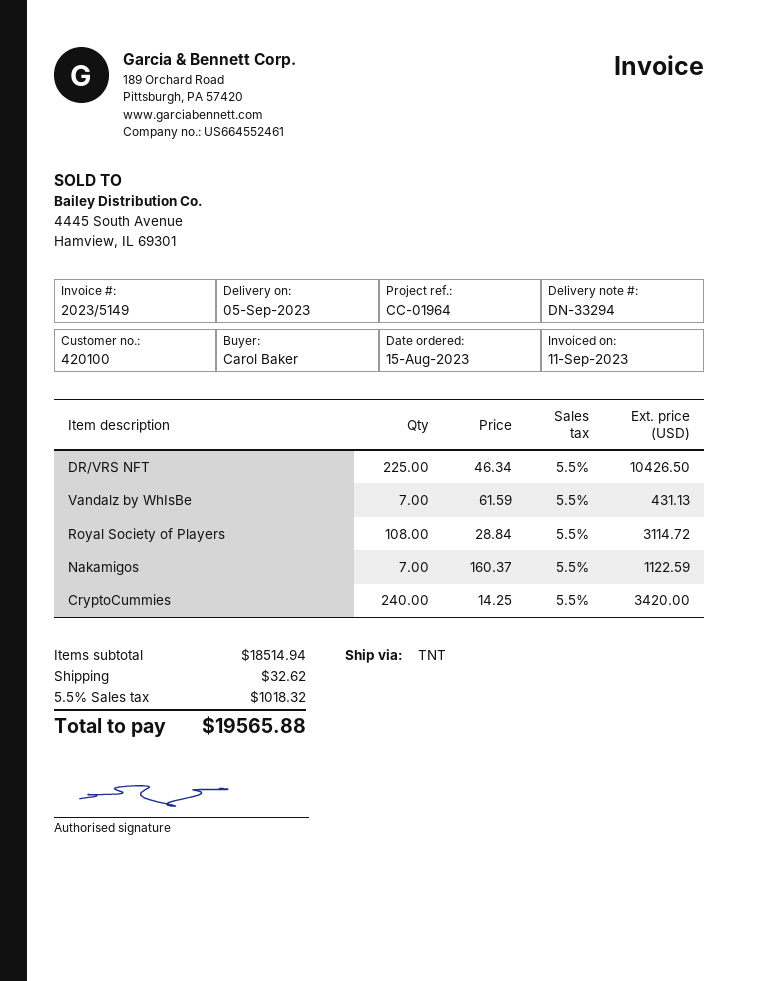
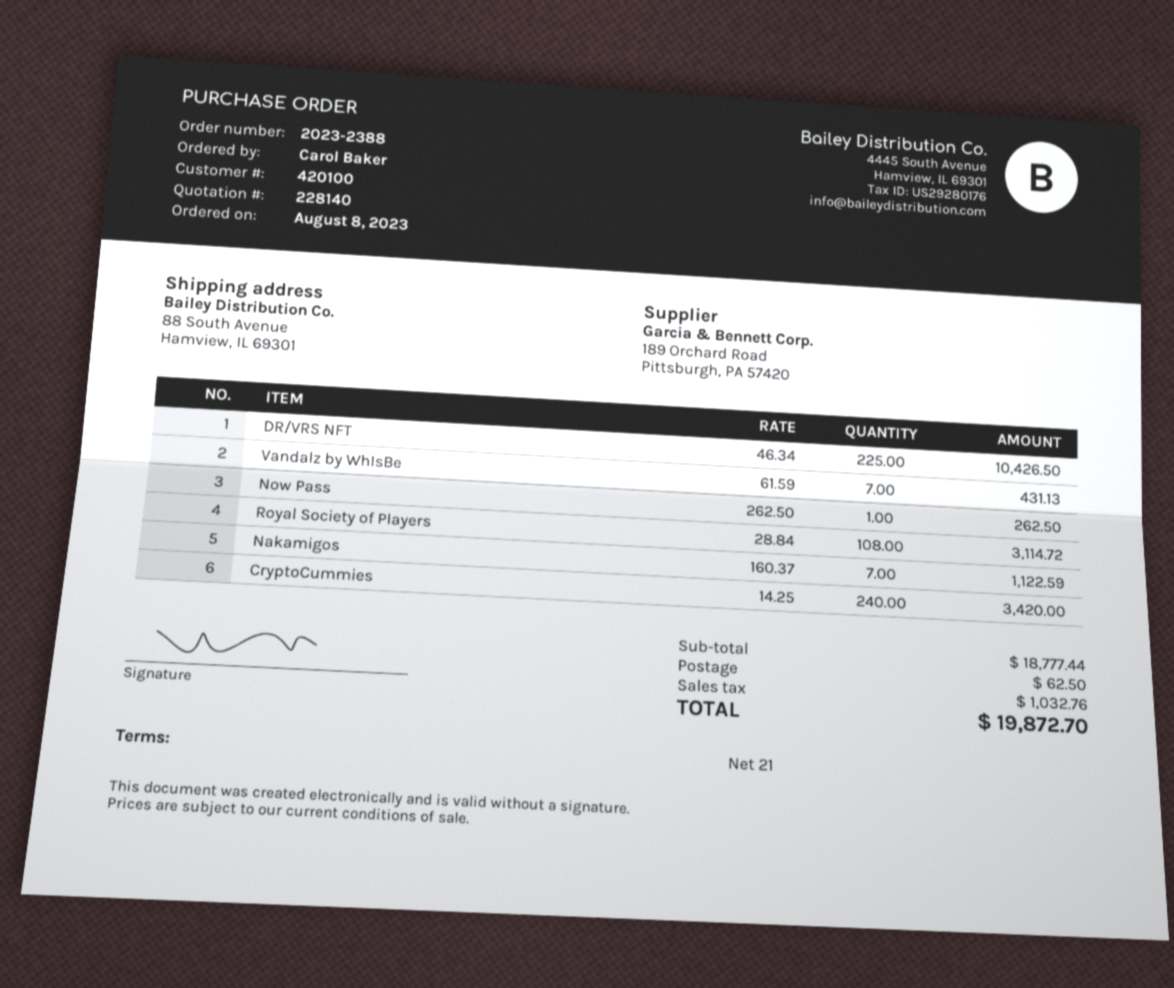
order date: 2023-08-15 -> 2023-08-08
Now Pass: none -> 1 x 262.50 = 262.50
subtotal: 18514.94 -> 18777.44
shipping: 32.62 -> 62.50
tax: 1018.32 -> 1032.76
total: 19565.88 -> 19872.70

